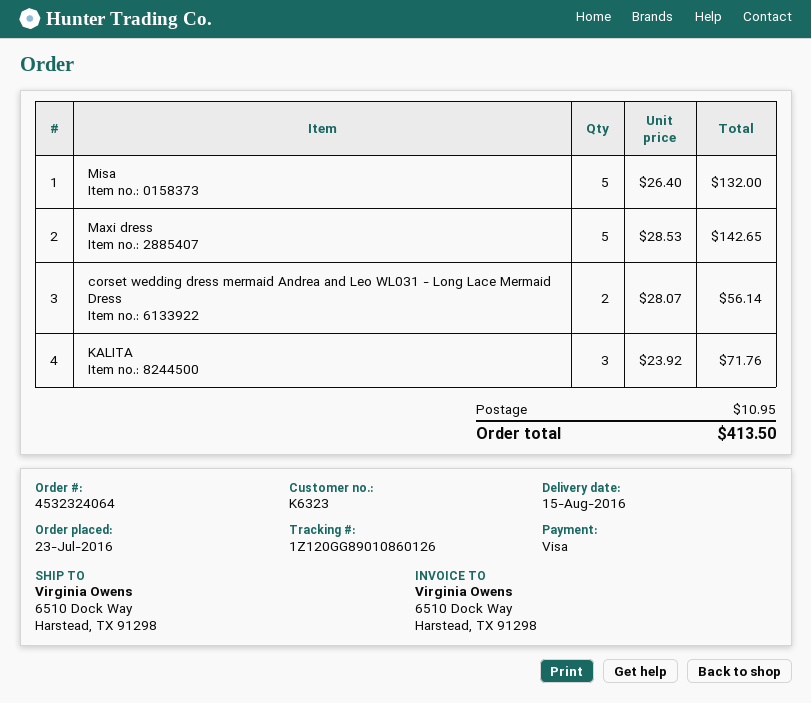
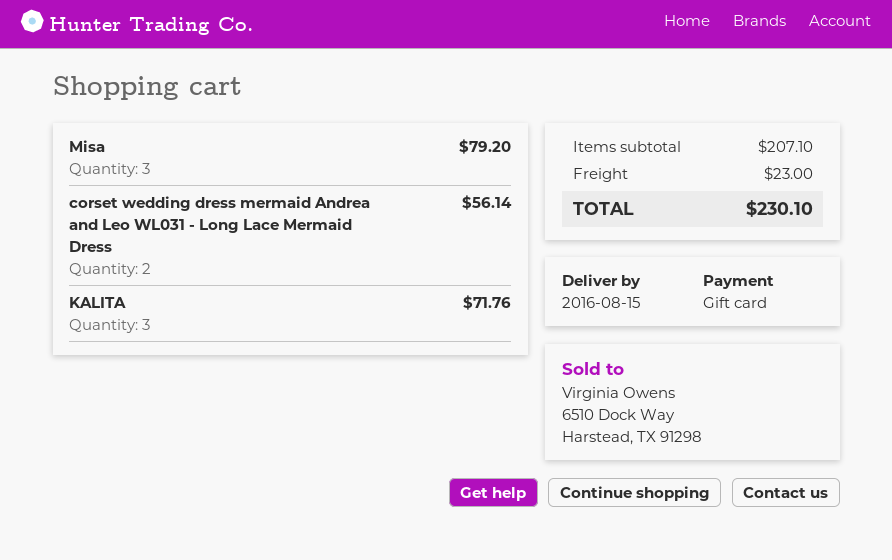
payment method: Visa -> gift card
Misa: 5 for 132.00 -> 3 for 79.20
Maxi dress: 5 for 142.65 -> none
shipping: 10.95 -> 23.00
total: 413.50 -> 230.10

